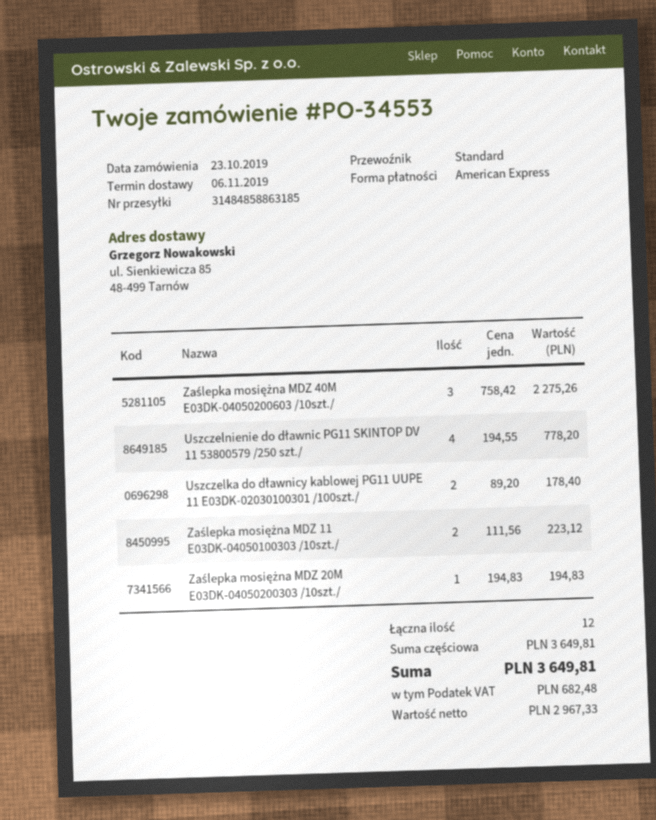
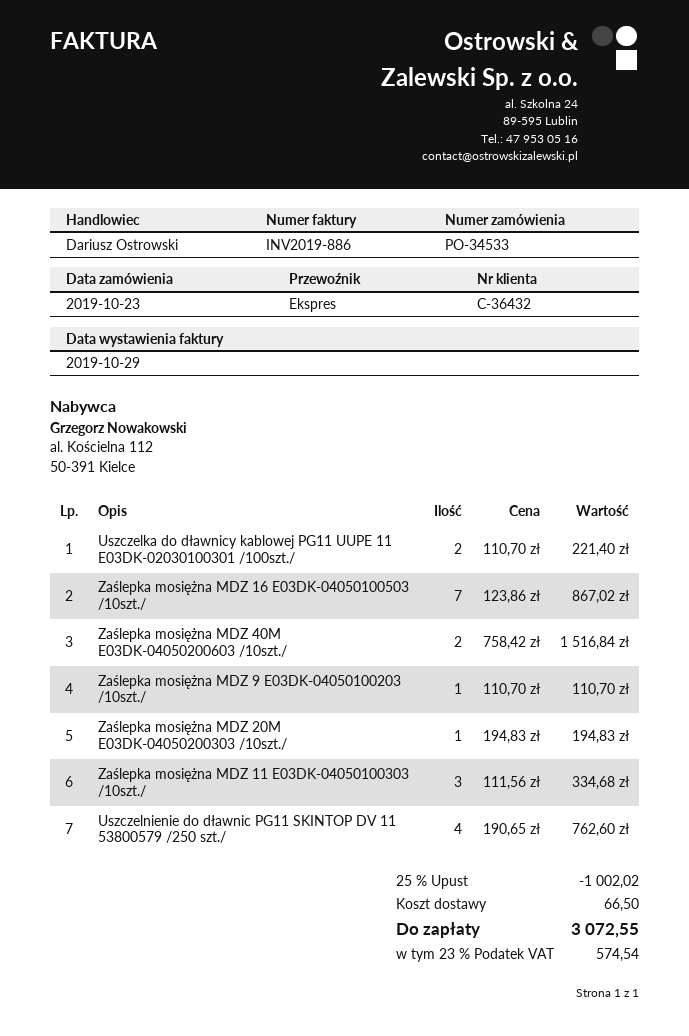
order number: PO-34553 -> PO-34533
shipping method: standard -> express
Zaślepka mosiężna MDZ 40M E03DK-04050200603 /10szt./: 3 x 758.42 = 2275.26 -> 2 x 758.42 = 1516.84
Uszczelnienie do dławnic PG11 SKINTOP DV 11 53800579 /250 szt./: 4 x 194.55 = 778.20 -> 4 x 190.65 = 762.60
Uszczelka do dławnicy kablowej PG11 UUPE 11 E03DK-02030100301 /100szt./: 2 x 89.20 = 178.40 -> 2 x 110.70 = 221.40
Zaślepka mosiężna MDZ 11 E03DK-04050100303 /10szt./: 2 x 111.56 = 223.12 -> 3 x 111.56 = 334.68
Zaślepka mosiężna MDZ 16 E03DK-04050100503 /10szt./: none -> 7 x 123.86 = 867.02
Zaślepka mosiężna MDZ 9 E03DK-04050100203 /10szt./: none -> 1 x 110.70 = 110.70
discount: none -> 25% = 1002.02
shipping: none -> 66.50
tax: 682.48 -> 574.54
total: 3649.81 -> 3072.55

